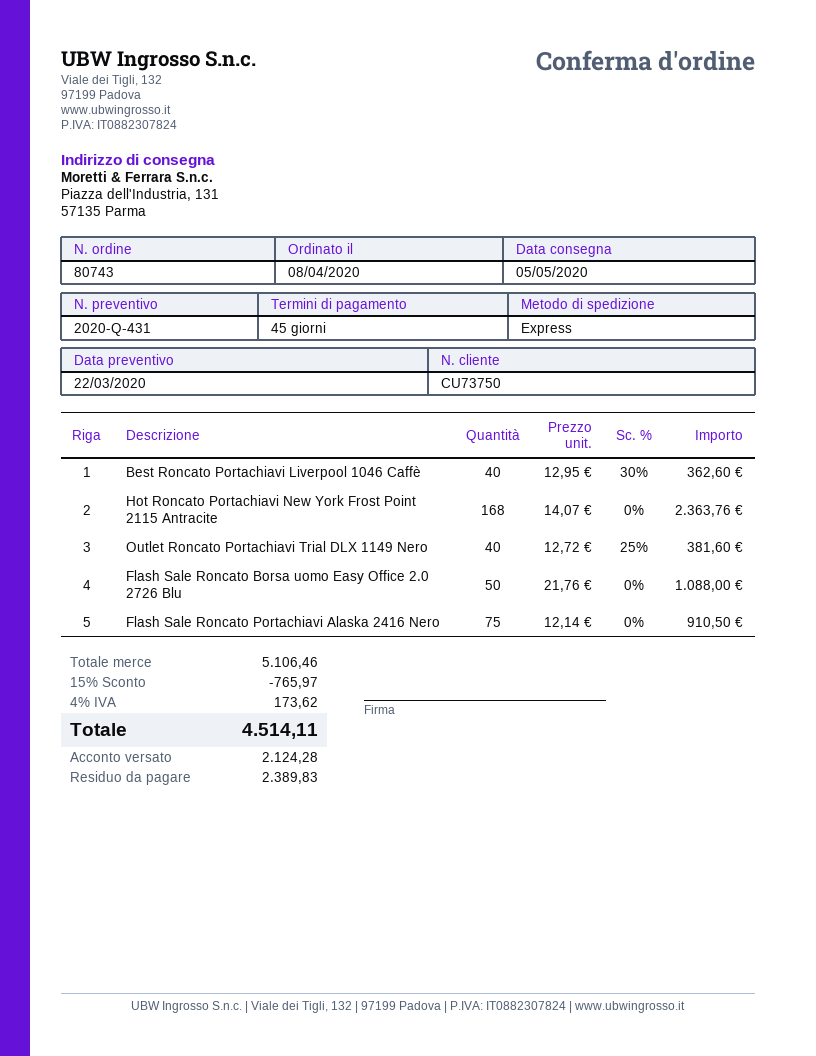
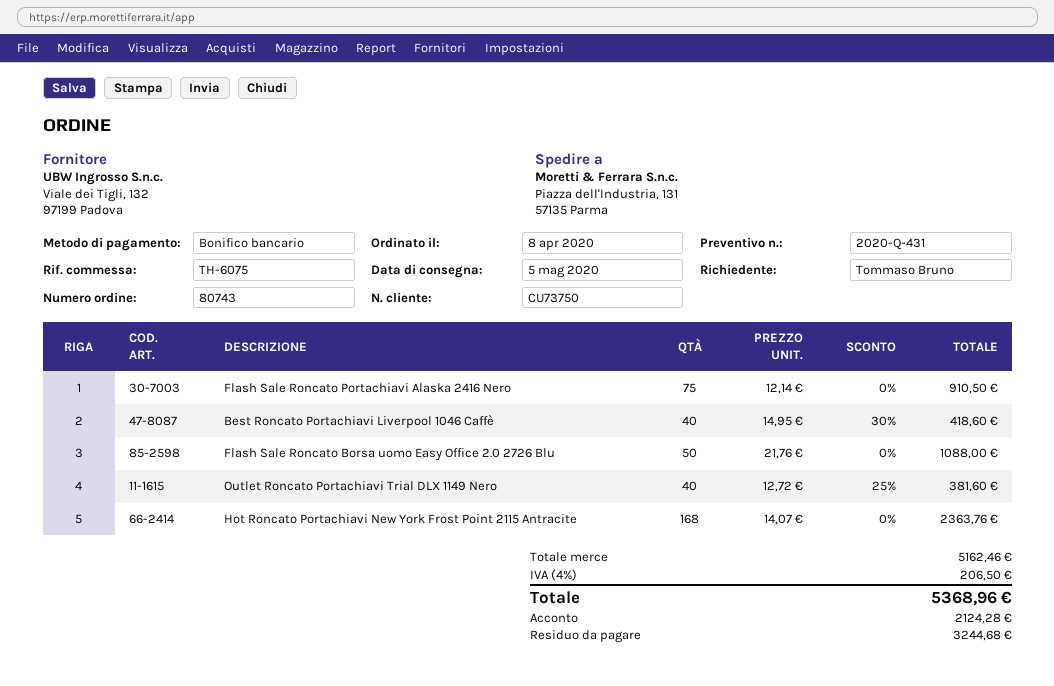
Best Roncato Portachiavi Liverpool 1046 Caffè: 40 x 12.95 - 30% = 362.60 -> 40 x 14.95 - 30% = 418.60
subtotal: 5106.46 -> 5162.46
discount: 15% = 765.97 -> none
tax: 4% = 173.62 -> 4% = 206.50
total: 4514.11 -> 5368.96
balance: 2389.83 -> 3244.68

